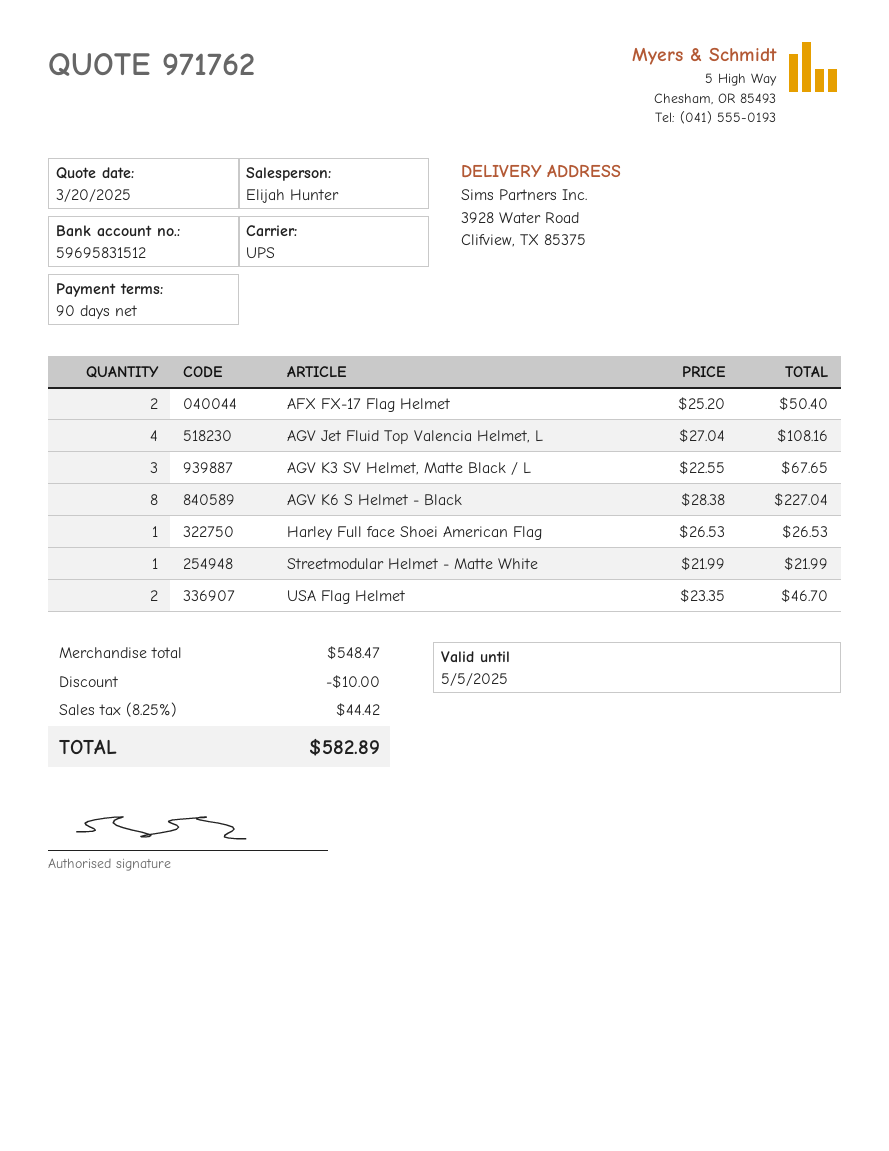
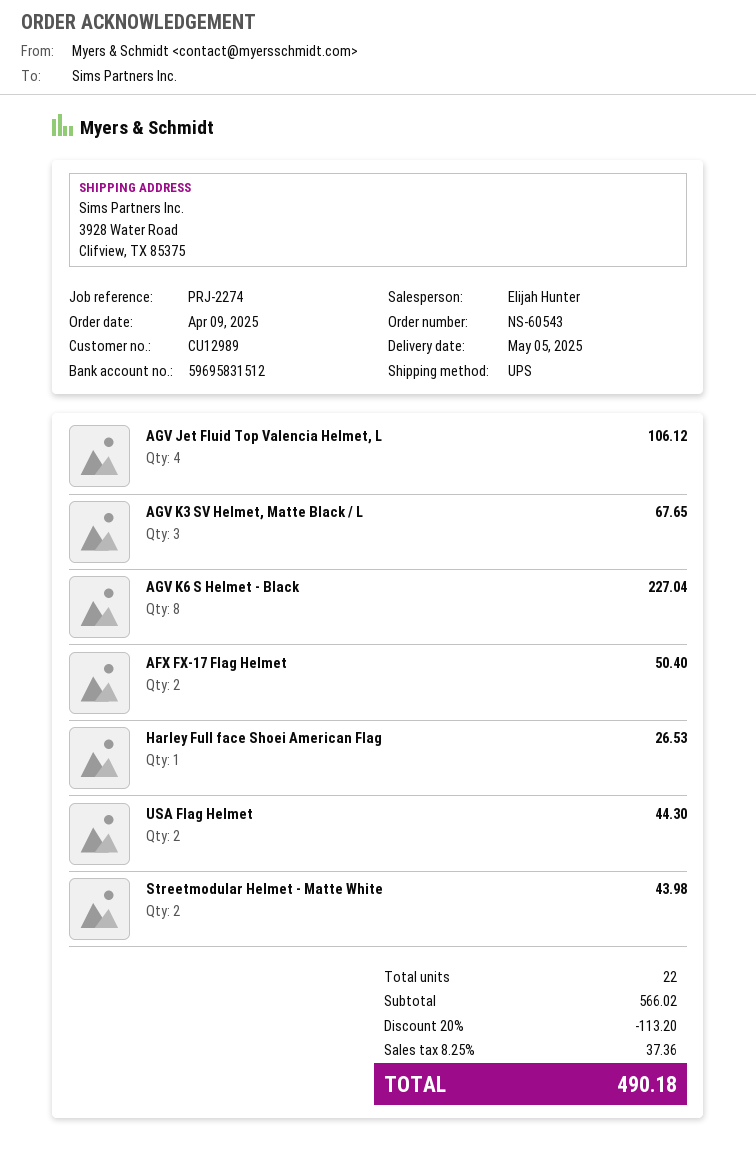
AGV Jet Fluid Top Valencia Helmet, L: 4 for 108.16 -> 4 for 106.12
Streetmodular Helmet - Matte White: 1 for 21.99 -> 2 for 43.98
USA Flag Helmet: 2 for 46.70 -> 2 for 44.30
subtotal: 548.47 -> 566.02
discount: 10.00 -> 113.20
tax: 8.25% = 44.42 -> 8.25% = 37.36
total: 582.89 -> 490.18

